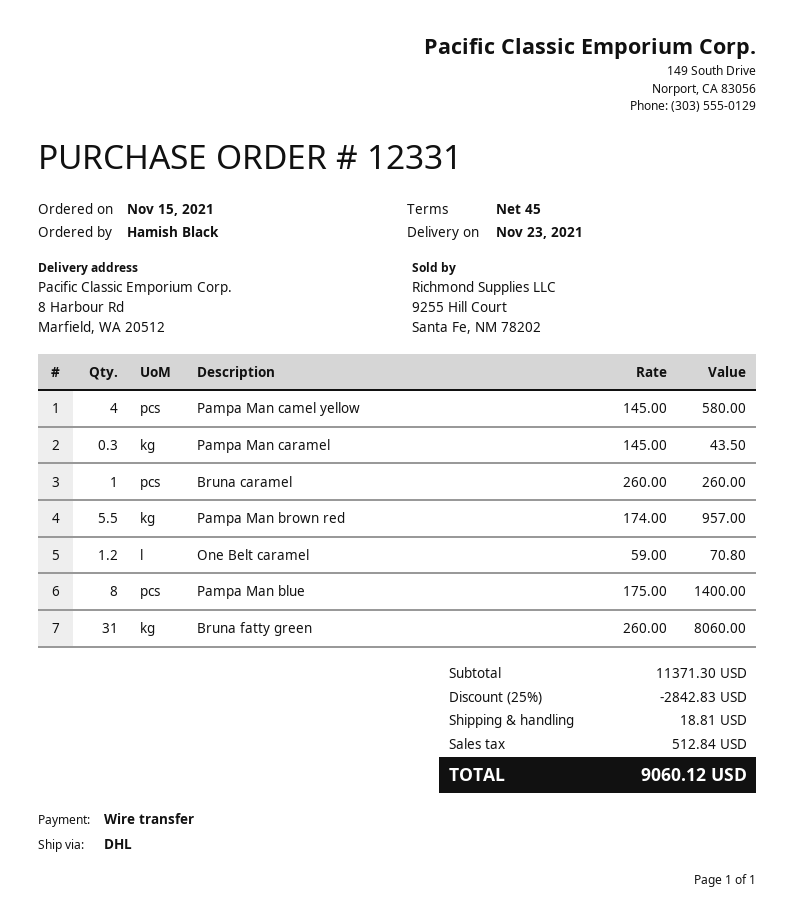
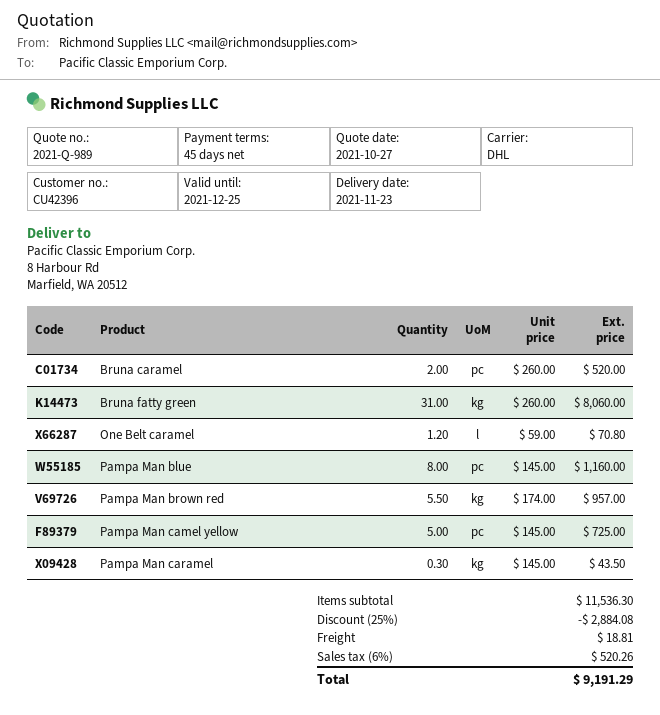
Pampa Man camel yellow: 4 x 145.00 = 580.00 -> 5 x 145.00 = 725.00
Bruna caramel: 1 x 260.00 = 260.00 -> 2 x 260.00 = 520.00
Pampa Man blue: 8 x 175.00 = 1400.00 -> 8 x 145.00 = 1160.00
subtotal: 11371.30 -> 11536.30
discount: 25% = 2842.83 -> 25% = 2884.08
tax: 512.84 -> 520.26
total: 9060.12 -> 9191.29

